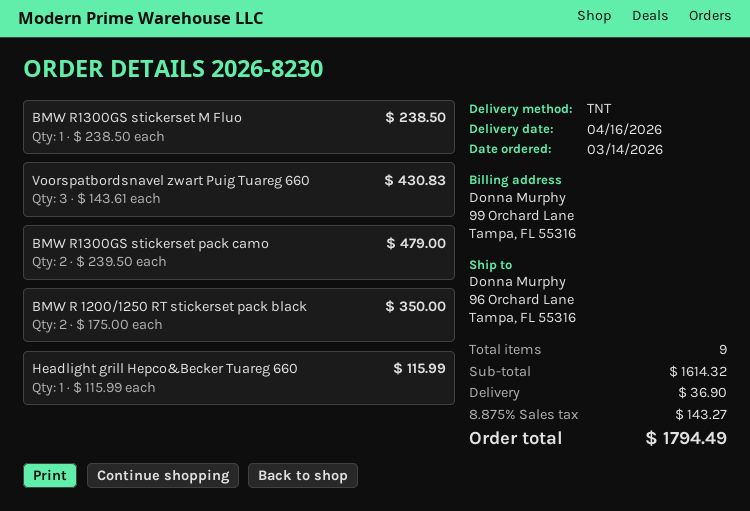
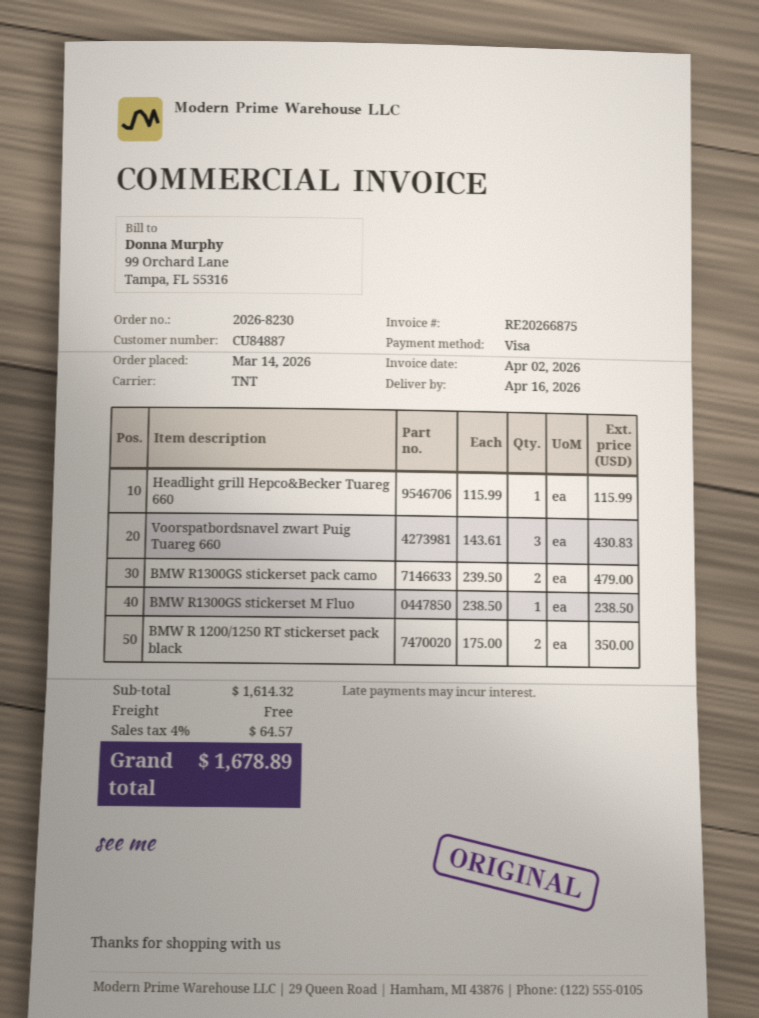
shipping: 36.90 -> 0.00
tax: 8.875% = 143.27 -> 4% = 64.57
total: 1794.49 -> 1678.89

